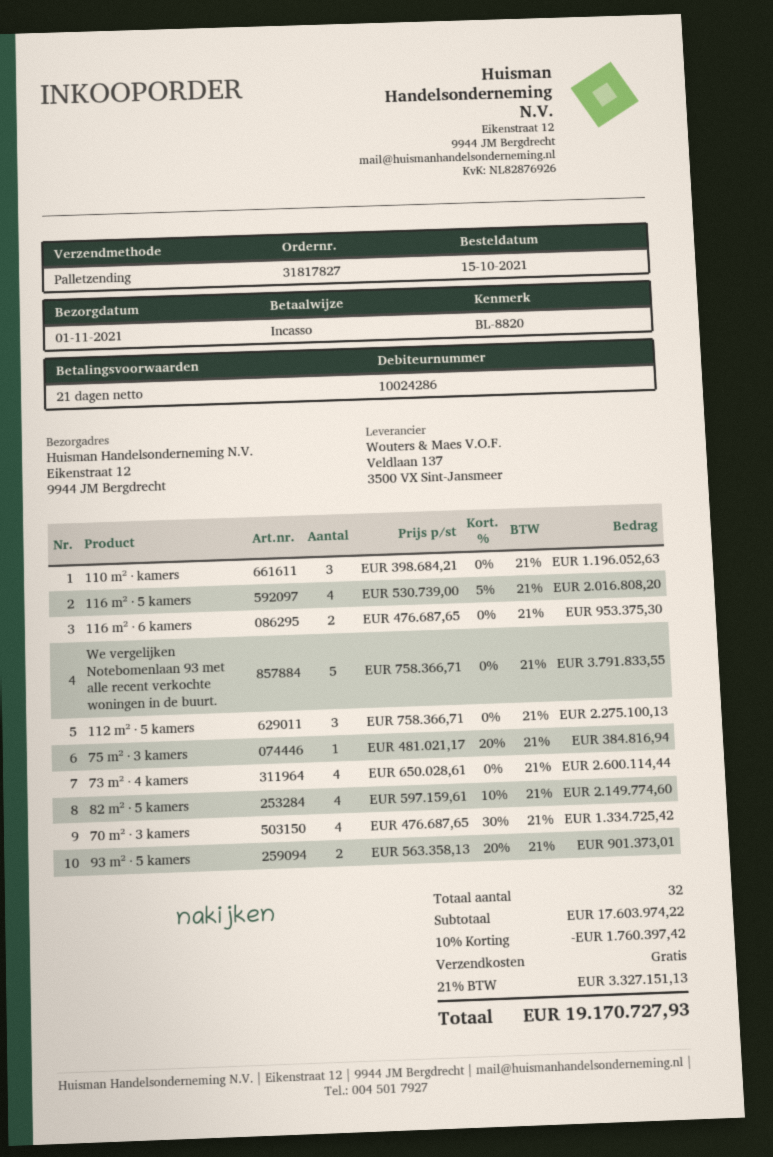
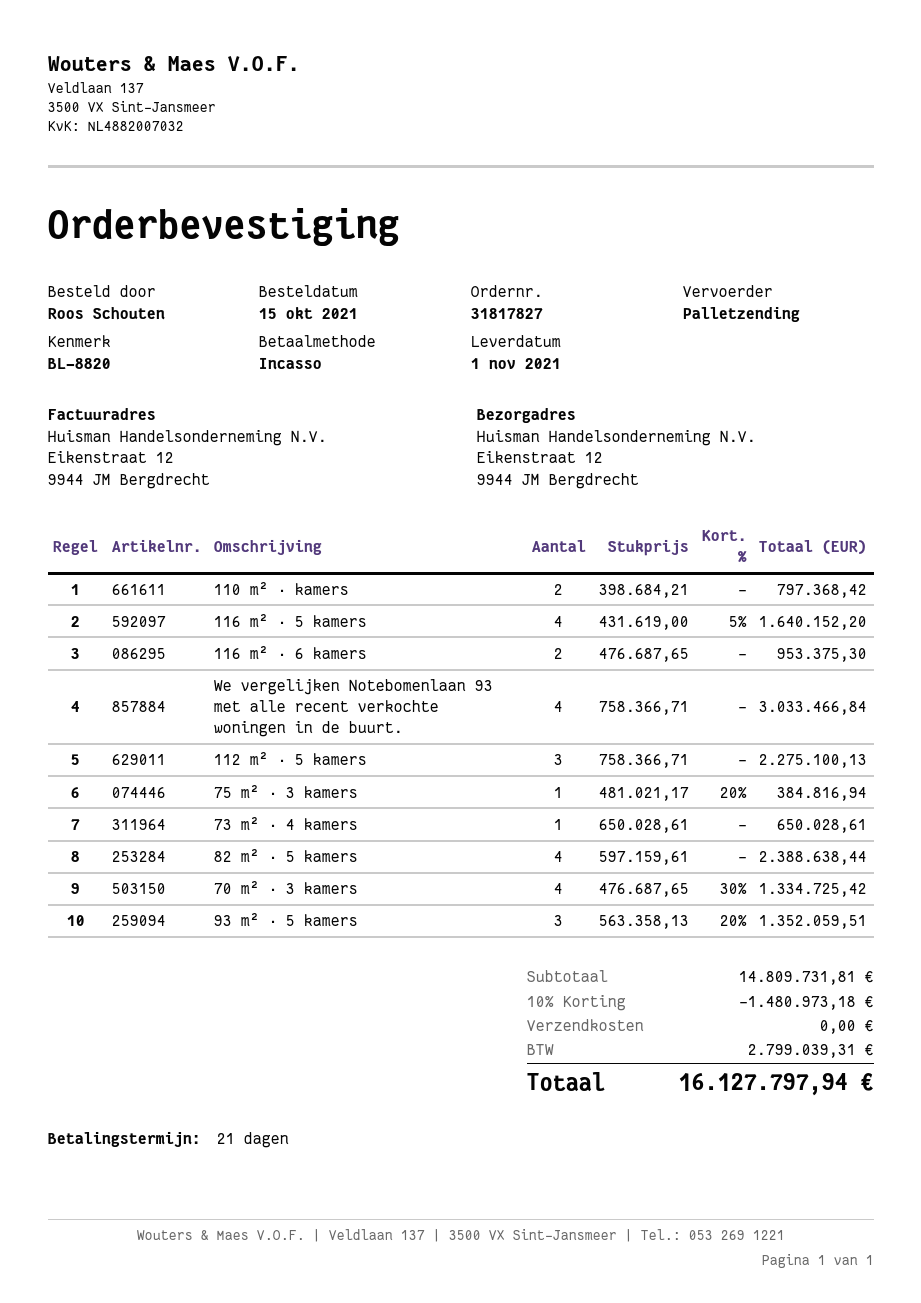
110 m² · kamers: 3 x 398684.21 = 1196052.63 -> 2 x 398684.21 = 797368.42
116 m² · 5 kamers: 4 x 530739.00 - 5% = 2016808.20 -> 4 x 431619.00 - 5% = 1640152.20
We vergelijken Notebomenlaan 93 met alle recent verkochte woningen in de buurt.: 5 x 758366.71 = 3791833.55 -> 4 x 758366.71 = 3033466.84
73 m² · 4 kamers: 4 x 650028.61 = 2600114.44 -> 1 x 650028.61 = 650028.61
82 m² · 5 kamers: 4 x 597159.61 - 10% = 2149774.60 -> 4 x 597159.61 = 2388638.44
93 m² · 5 kamers: 2 x 563358.13 - 20% = 901373.01 -> 3 x 563358.13 - 20% = 1352059.51
subtotal: 17603974.22 -> 14809731.81
discount: 10% = 1760397.42 -> 10% = 1480973.18
tax: 3327151.13 -> 2799039.31
total: 19170727.93 -> 16127797.94

